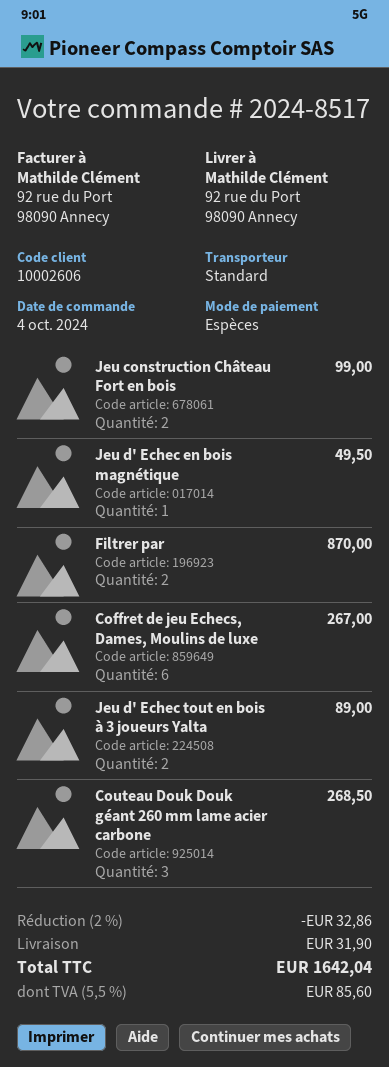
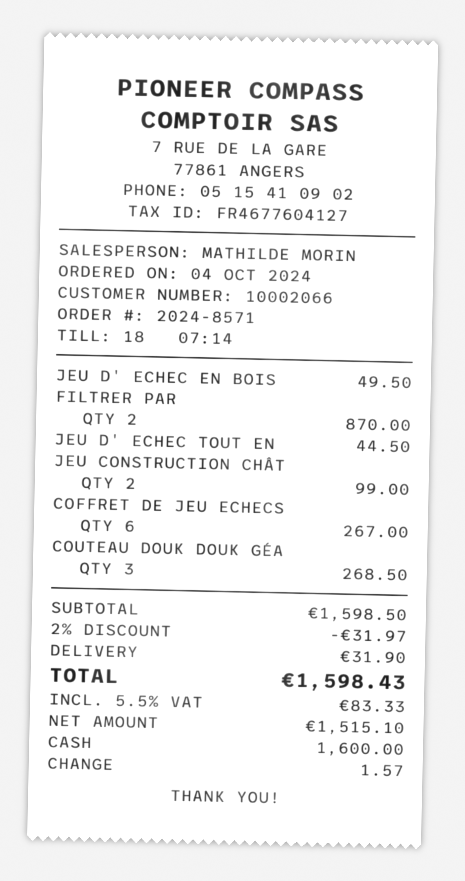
order number: 2024-8517 -> 2024-8571
customer number: 10002606 -> 10002066
Jeu d' Echec tout en bois à 3 joueurs Yalta: 2 for 89.00 -> 1 for 44.50
discount: 2% = 32.86 -> 2% = 31.97
tax: 5.5% = 85.60 -> 5.5% = 83.33
total: 1642.04 -> 1598.43

